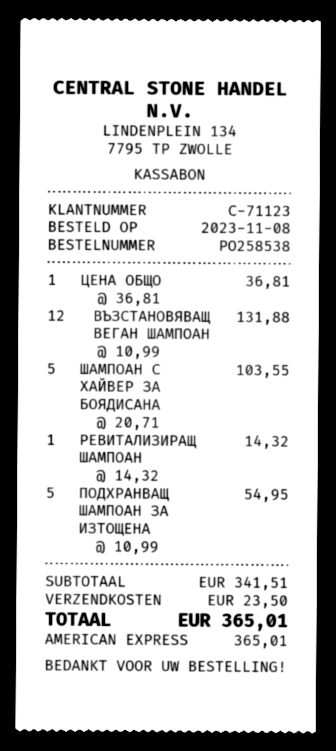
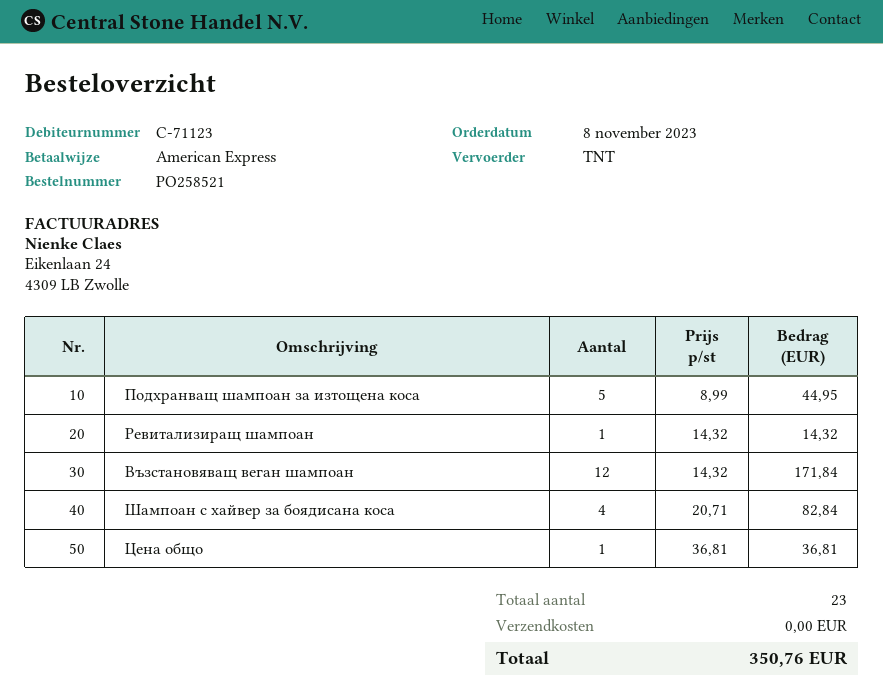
order number: PO258538 -> PO258521
ВЪЗСТАНОВЯВАЩ ВЕГАН ШАМПОАН: 12 x 10.99 = 131.88 -> 12 x 14.32 = 171.84
ШАМПОАН С ХАЙВЕР ЗА БОЯДИСАНА: 5 x 20.71 = 103.55 -> 4 x 20.71 = 82.84
ПОДХРАНВАЩ ШАМПОАН ЗА ИЗТОЩЕНА: 5 x 10.99 = 54.95 -> 5 x 8.99 = 44.95
shipping: 23.50 -> 0.00
total: 365.01 -> 350.76

